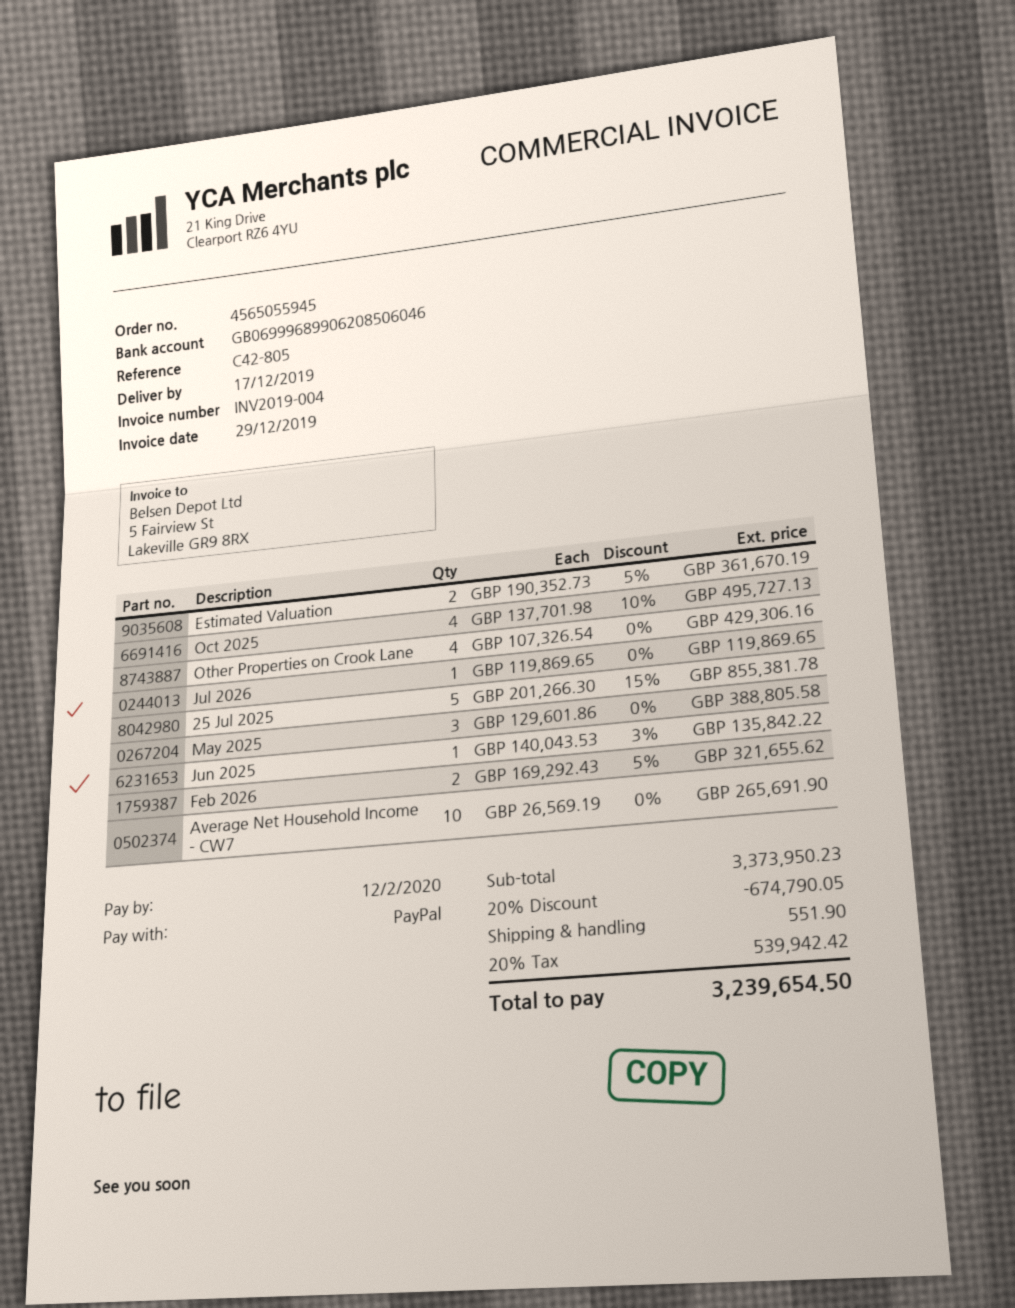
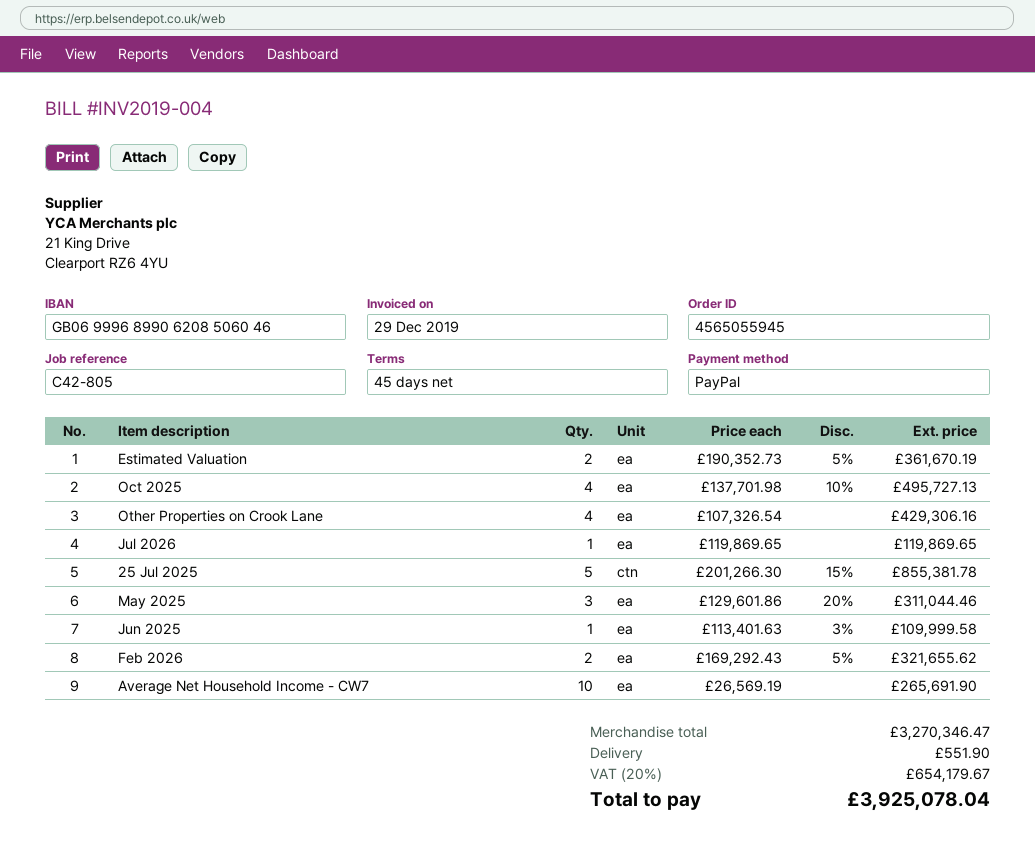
May 2025: 3 x 129601.86 = 388805.58 -> 3 x 129601.86 - 20% = 311044.46
Jun 2025: 1 x 140043.53 - 3% = 135842.22 -> 1 x 113401.63 - 3% = 109999.58
subtotal: 3373950.23 -> 3270346.47
discount: 20% = 674790.05 -> none
tax: 20% = 539942.42 -> 20% = 654179.67
total: 3239654.50 -> 3925078.04

